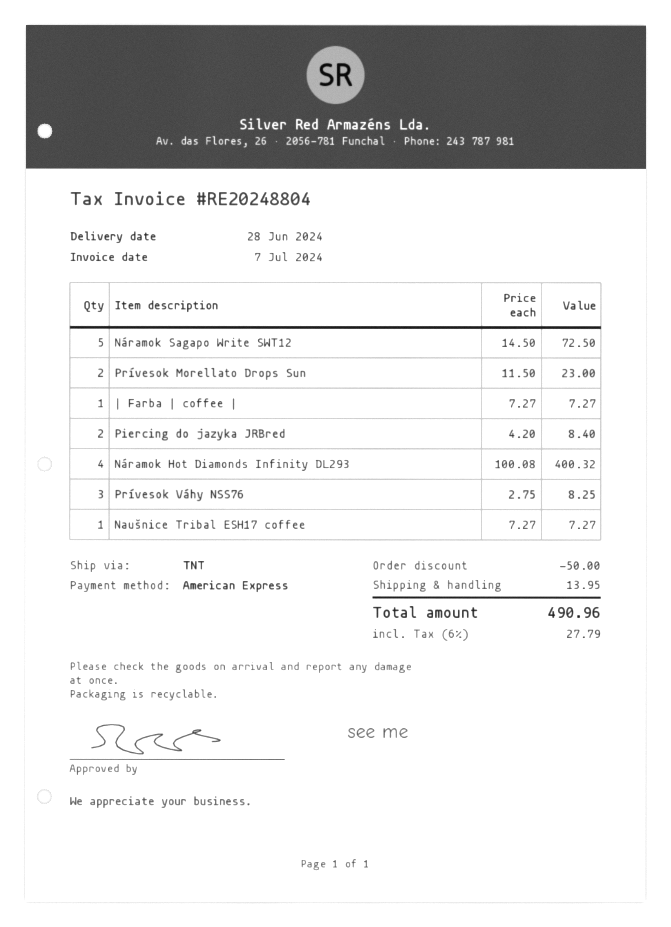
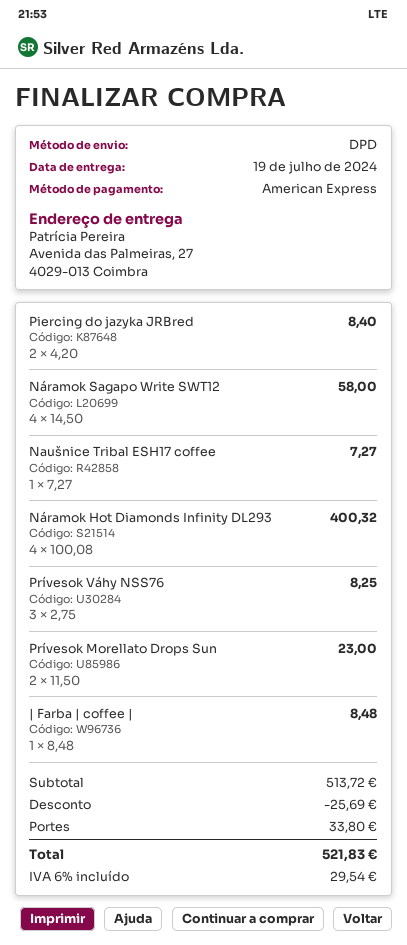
delivery date: 2024-06-28 -> 2024-07-19
shipping method: TNT -> DPD
Náramok Sagapo Write SWT12: 5 x 14.50 = 72.50 -> 4 x 14.50 = 58.00
| Farba | coffee |: 1 x 7.27 = 7.27 -> 1 x 8.48 = 8.48
discount: 50.00 -> 25.69
shipping: 13.95 -> 33.80
tax: 6% = 27.79 -> 6% = 29.54
total: 490.96 -> 521.83

